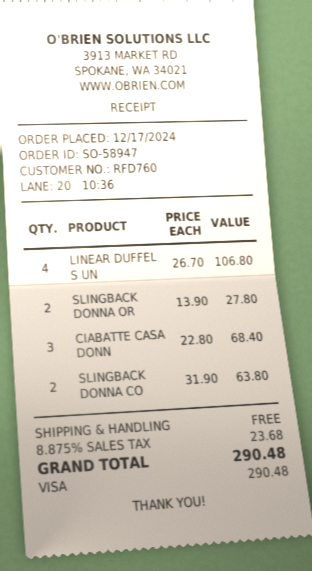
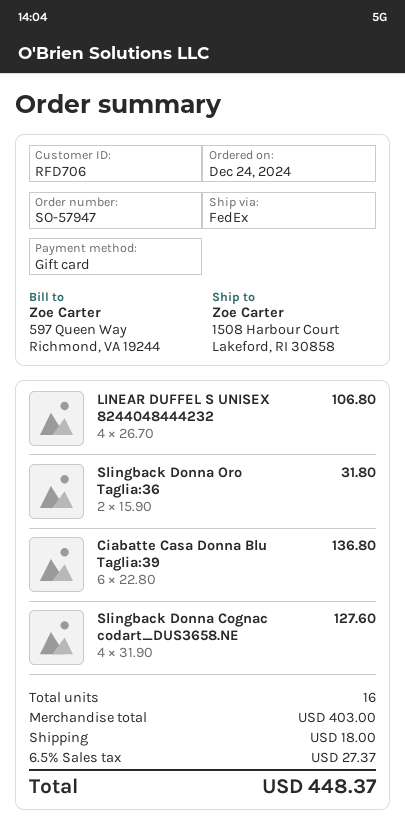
order number: SO-58947 -> SO-57947
order date: 2024-12-17 -> 2024-12-24
customer number: RFD760 -> RFD706
payment method: Visa -> gift card
SLINGBACK DONNA OR: 2 x 13.90 = 27.80 -> 2 x 15.90 = 31.80
CIABATTE CASA DONN: 3 x 22.80 = 68.40 -> 6 x 22.80 = 136.80
SLINGBACK DONNA CO: 2 x 31.90 = 63.80 -> 4 x 31.90 = 127.60
shipping: 0.00 -> 18.00
tax: 8.875% = 23.68 -> 6.5% = 27.37
total: 290.48 -> 448.37

